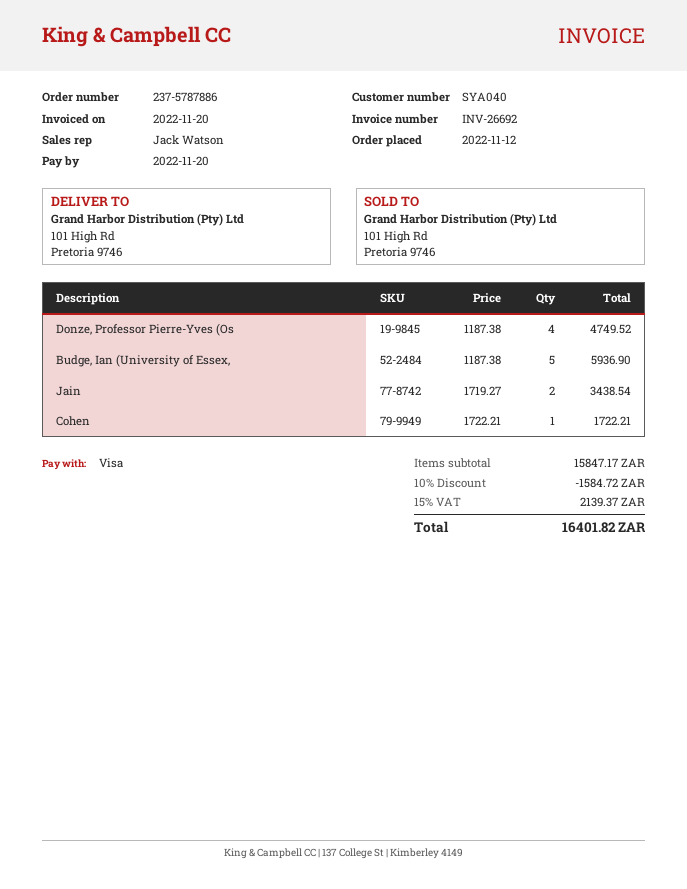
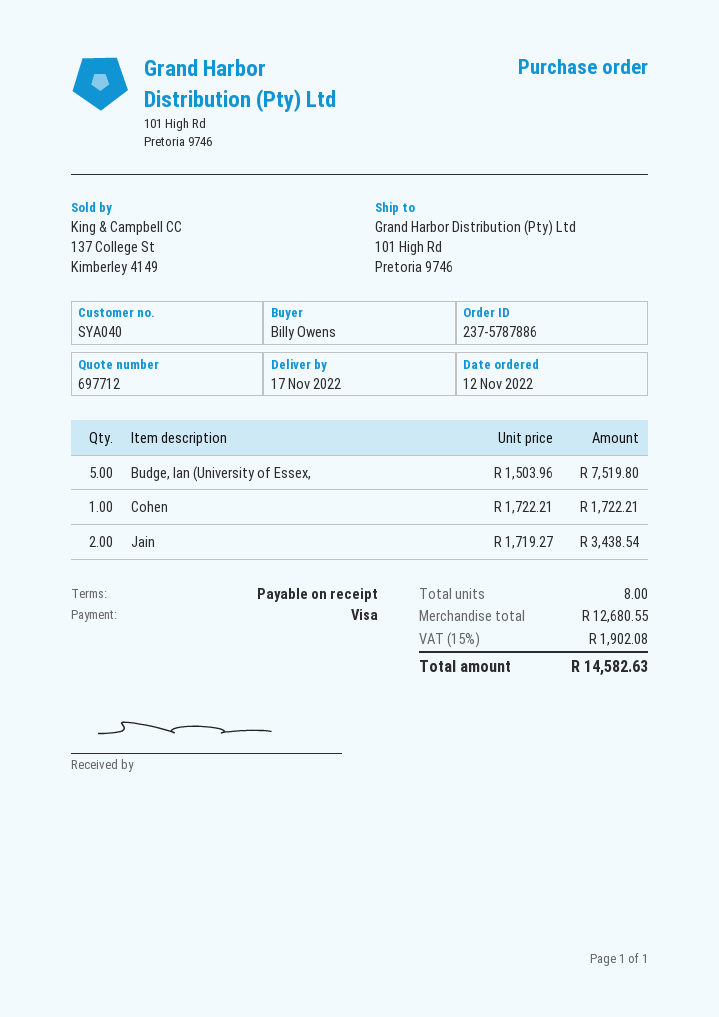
Donze, Professor Pierre-Yves (Os: 4 x 1187.38 = 4749.52 -> none
Budge, Ian (University of Essex,: 5 x 1187.38 = 5936.90 -> 5 x 1503.96 = 7519.80
subtotal: 15847.17 -> 12680.55
discount: 10% = 1584.72 -> none
tax: 15% = 2139.37 -> 15% = 1902.08
total: 16401.82 -> 14582.63

